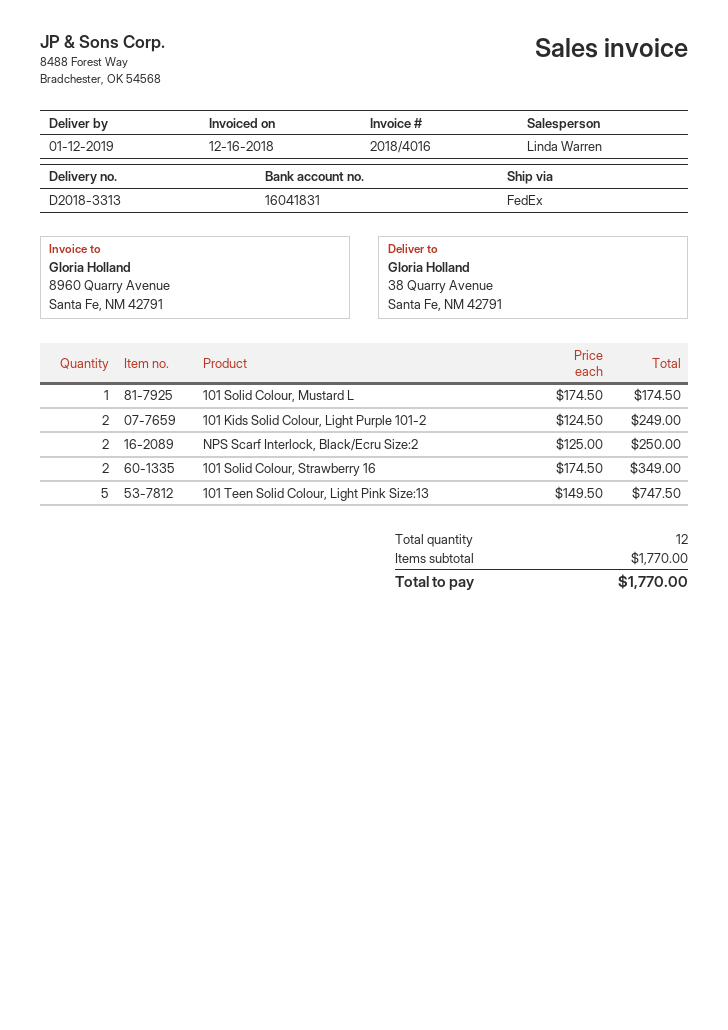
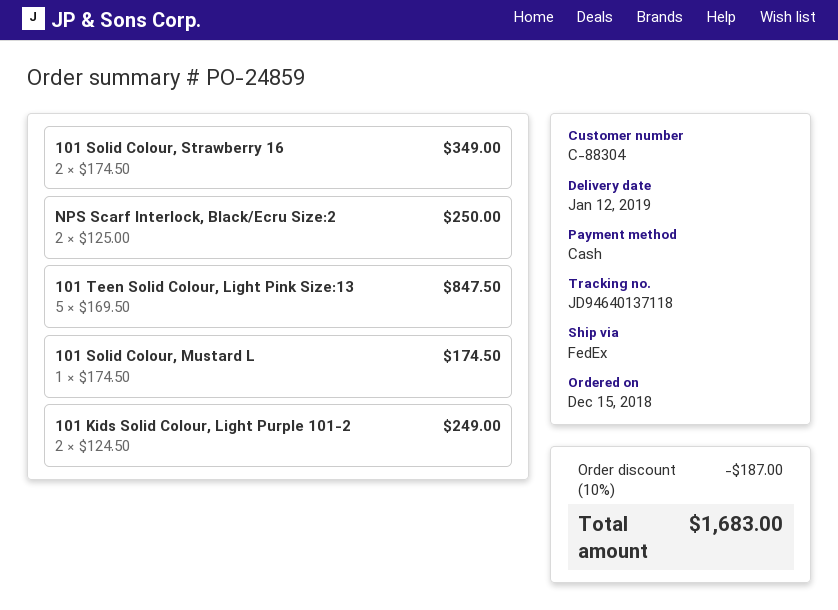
101 Teen Solid Colour, Light Pink Size:13: 5 x 149.50 = 747.50 -> 5 x 169.50 = 847.50
discount: none -> 10% = 187.00
total: 1770.00 -> 1683.00

